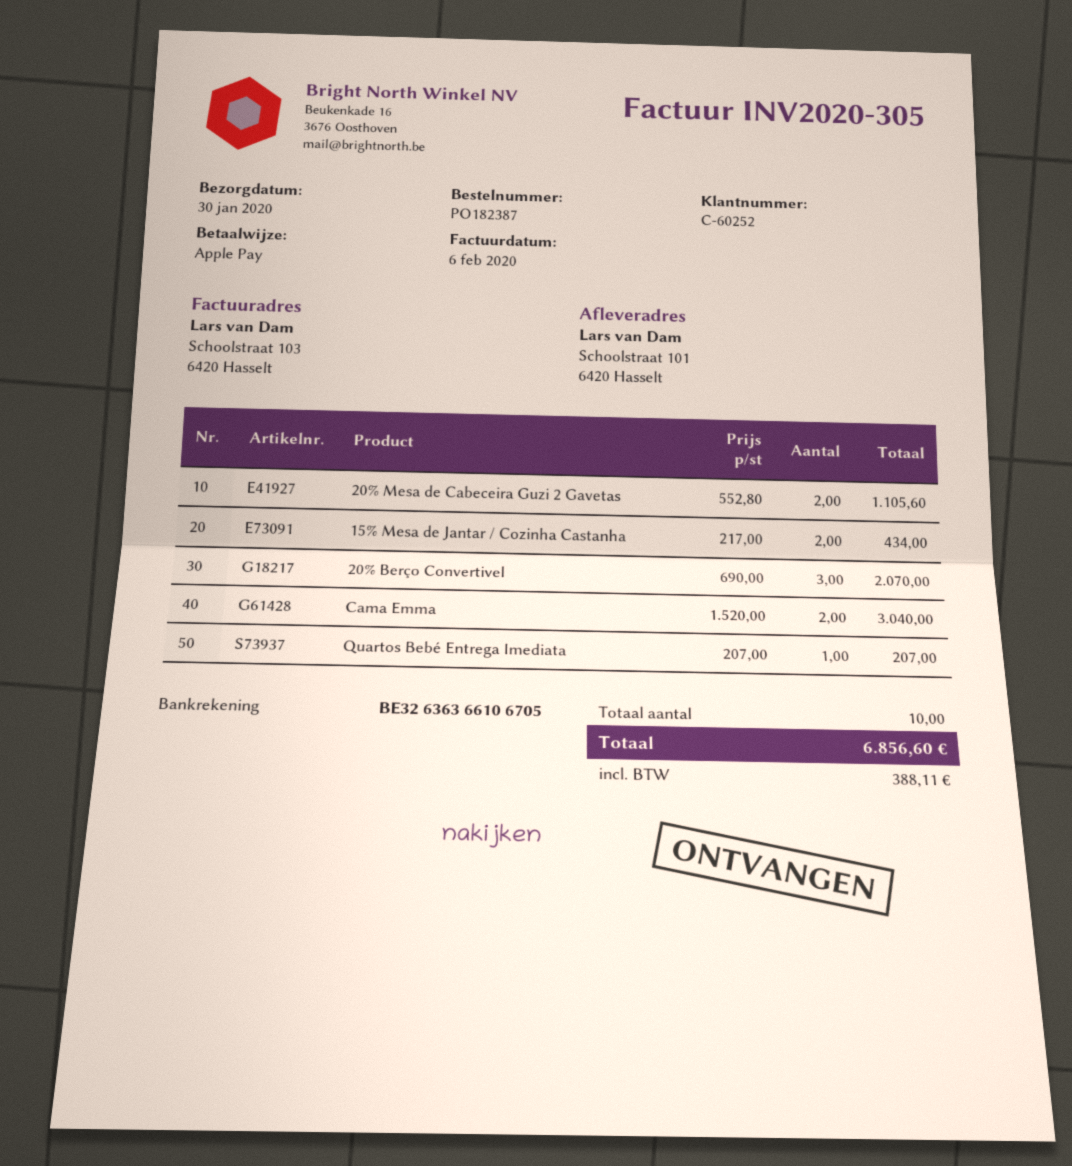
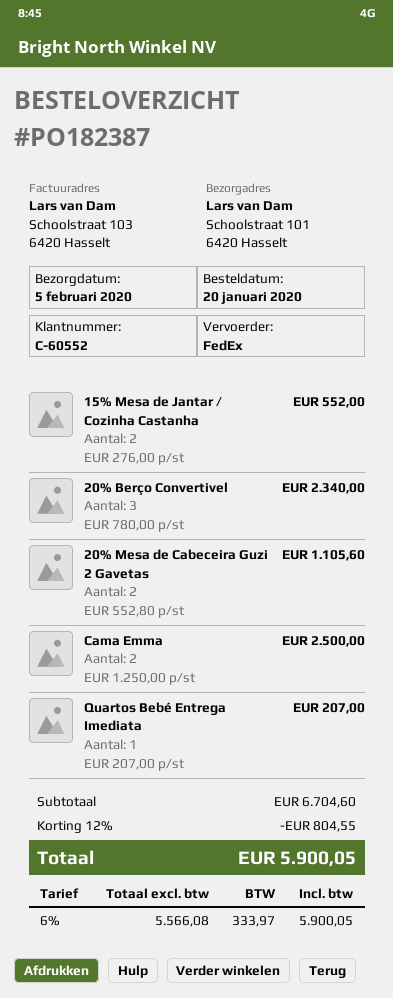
delivery date: 2020-01-30 -> 2020-02-05
customer number: C-60252 -> C-60552
15% Mesa de Jantar / Cozinha Castanha: 2 x 217.00 = 434.00 -> 2 x 276.00 = 552.00
20% Berço Convertivel: 3 x 690.00 = 2070.00 -> 3 x 780.00 = 2340.00
Cama Emma: 2 x 1520.00 = 3040.00 -> 2 x 1250.00 = 2500.00
discount: none -> 12% = 804.55
tax: 388.11 -> 333.97
total: 6856.60 -> 5900.05

